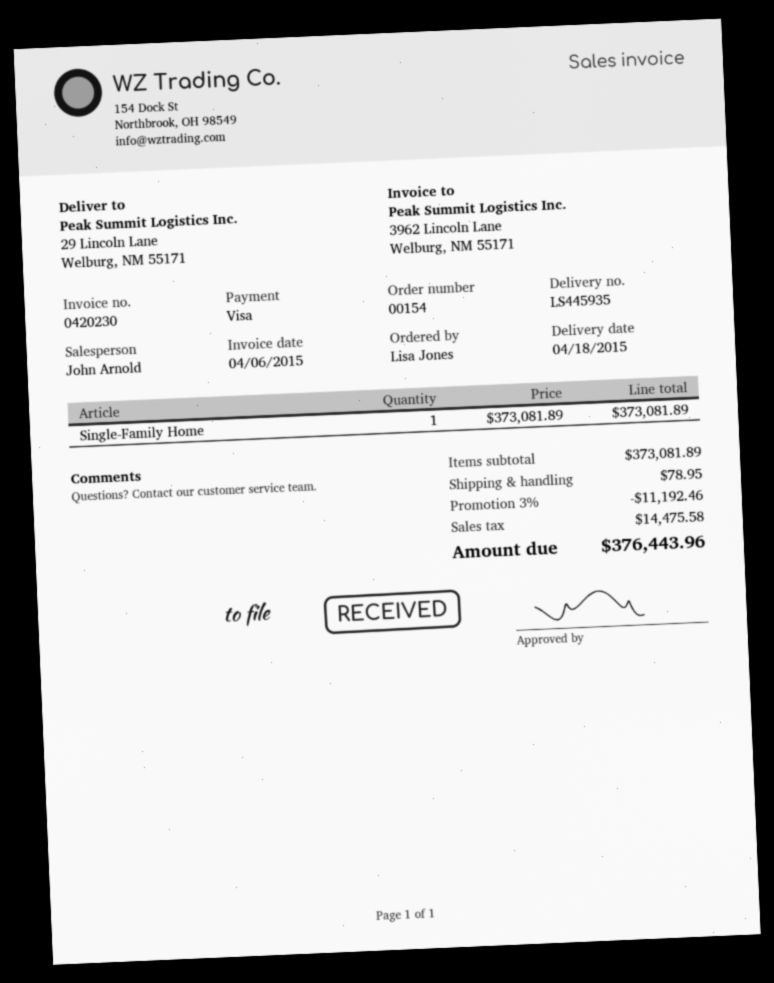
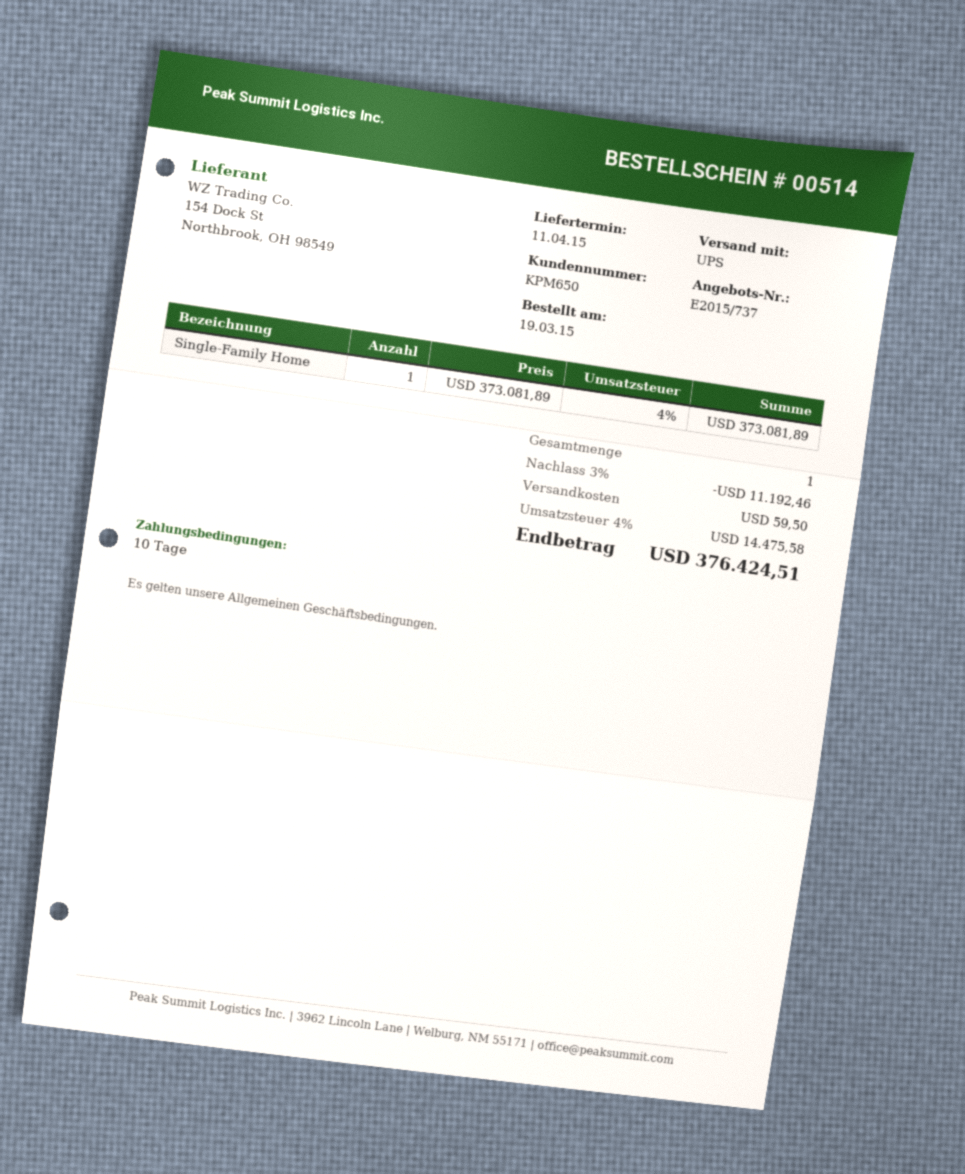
order number: 00154 -> 00514
delivery date: 2015-04-18 -> 2015-04-11
shipping: 78.95 -> 59.50
total: 376443.96 -> 376424.51

